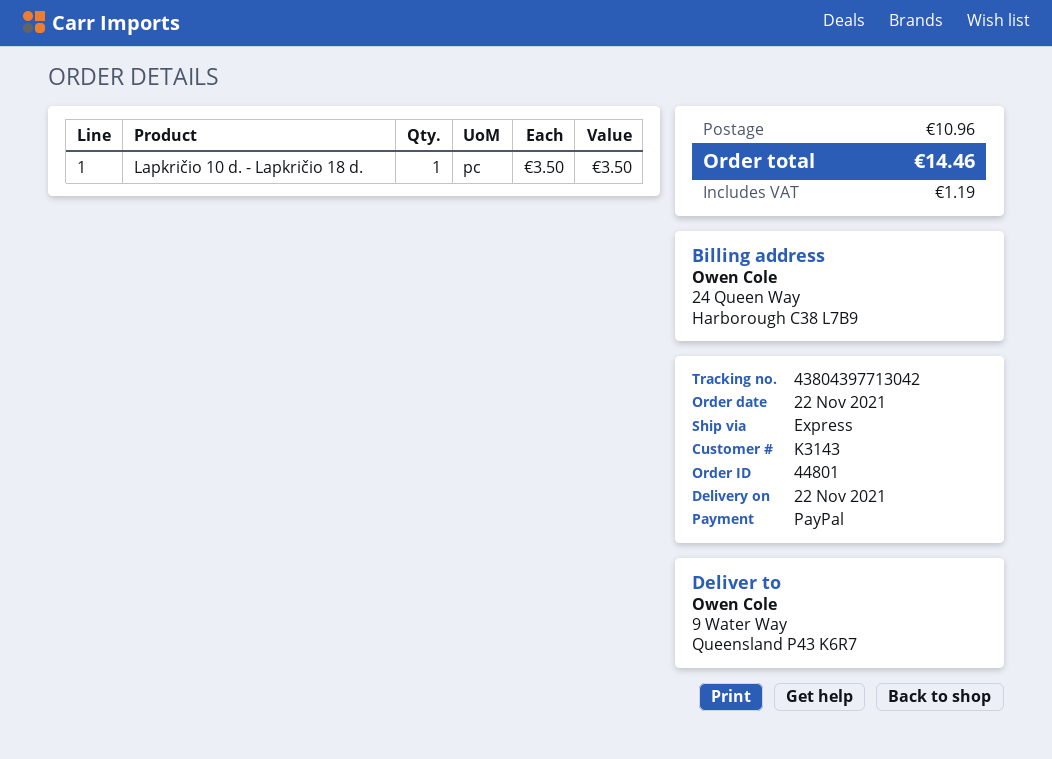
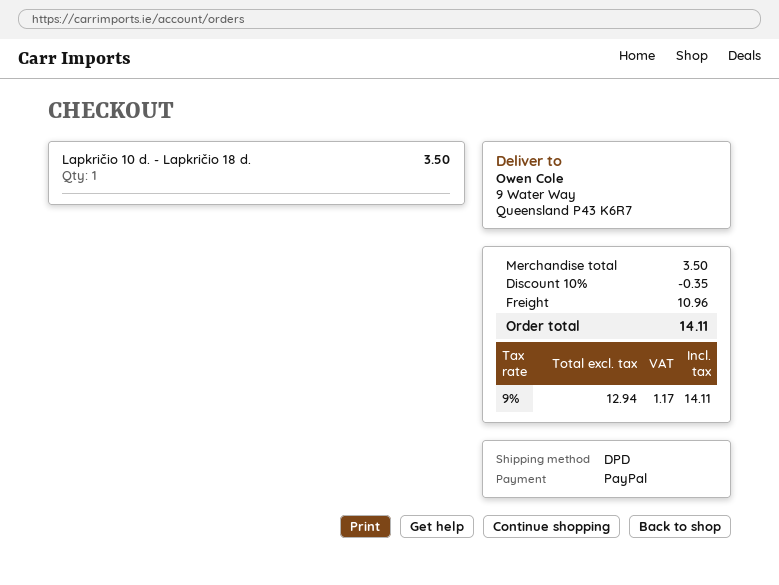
shipping method: express -> DPD
discount: none -> 10% = 0.35
tax: 1.19 -> 1.17
total: 14.46 -> 14.11

